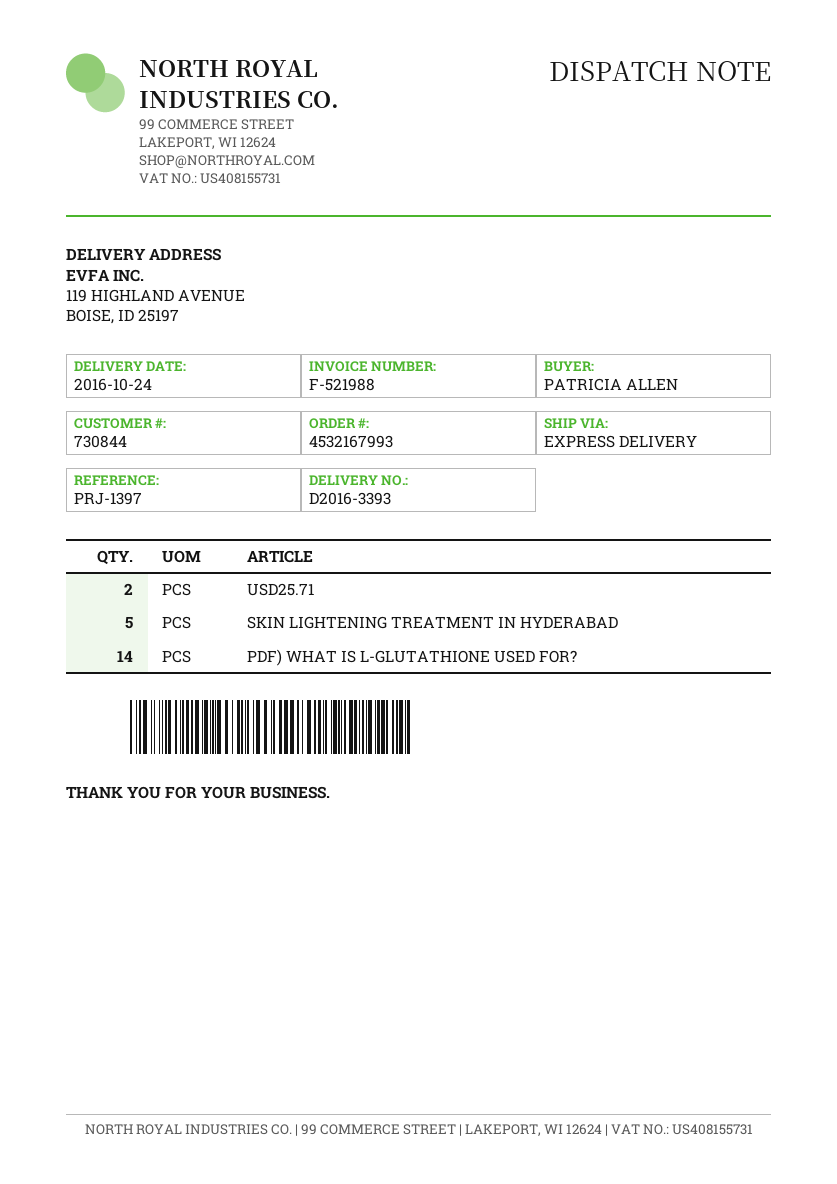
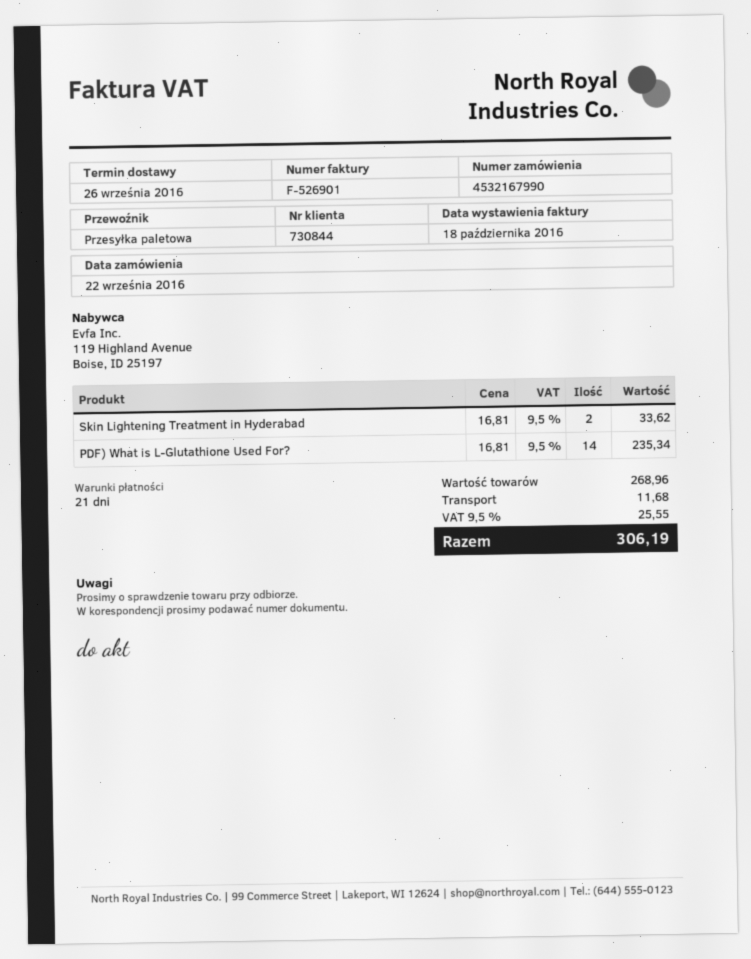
order number: 4532167993 -> 4532167990
delivery date: 2016-10-24 -> 2016-09-26
invoice number: F-521988 -> F-526901
shipping method: express -> pallet freight
USD25.71: 2 -> none
SKIN LIGHTENING TREATMENT IN HYDERABAD: 5 -> 2

